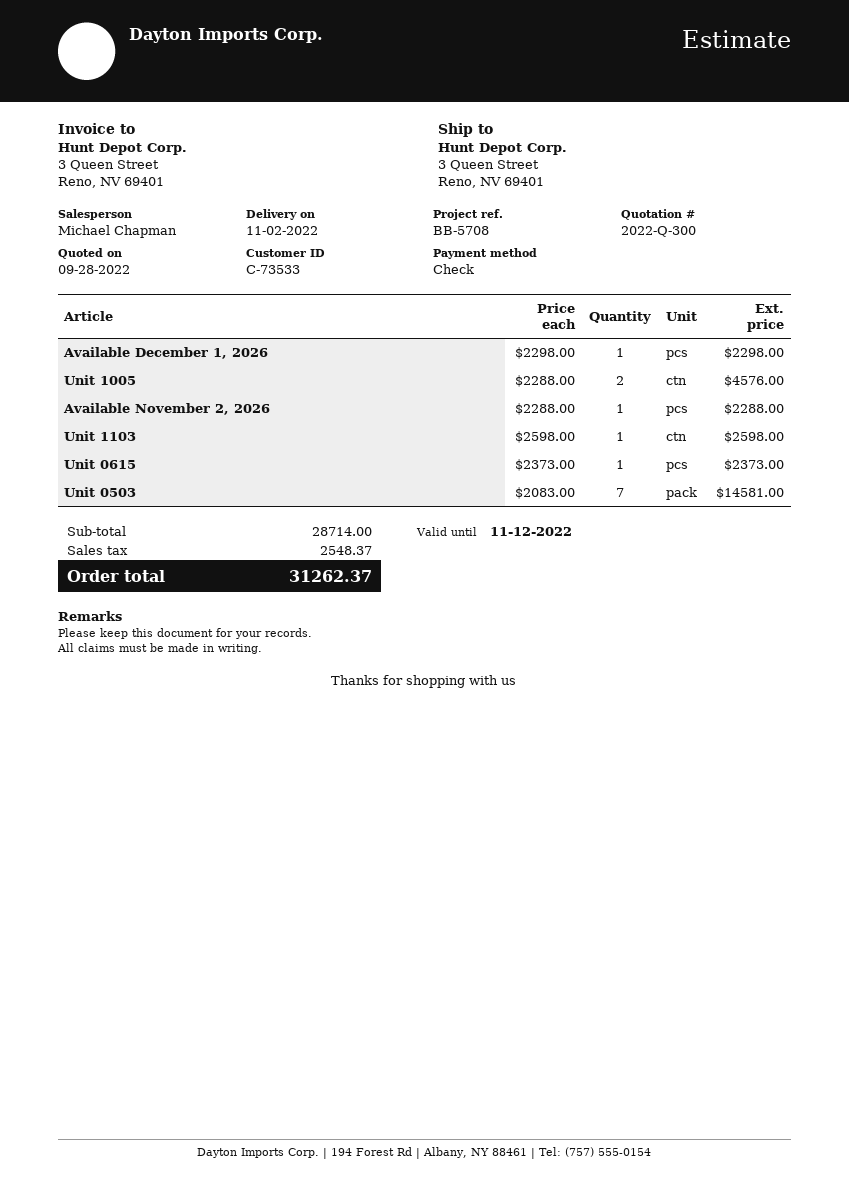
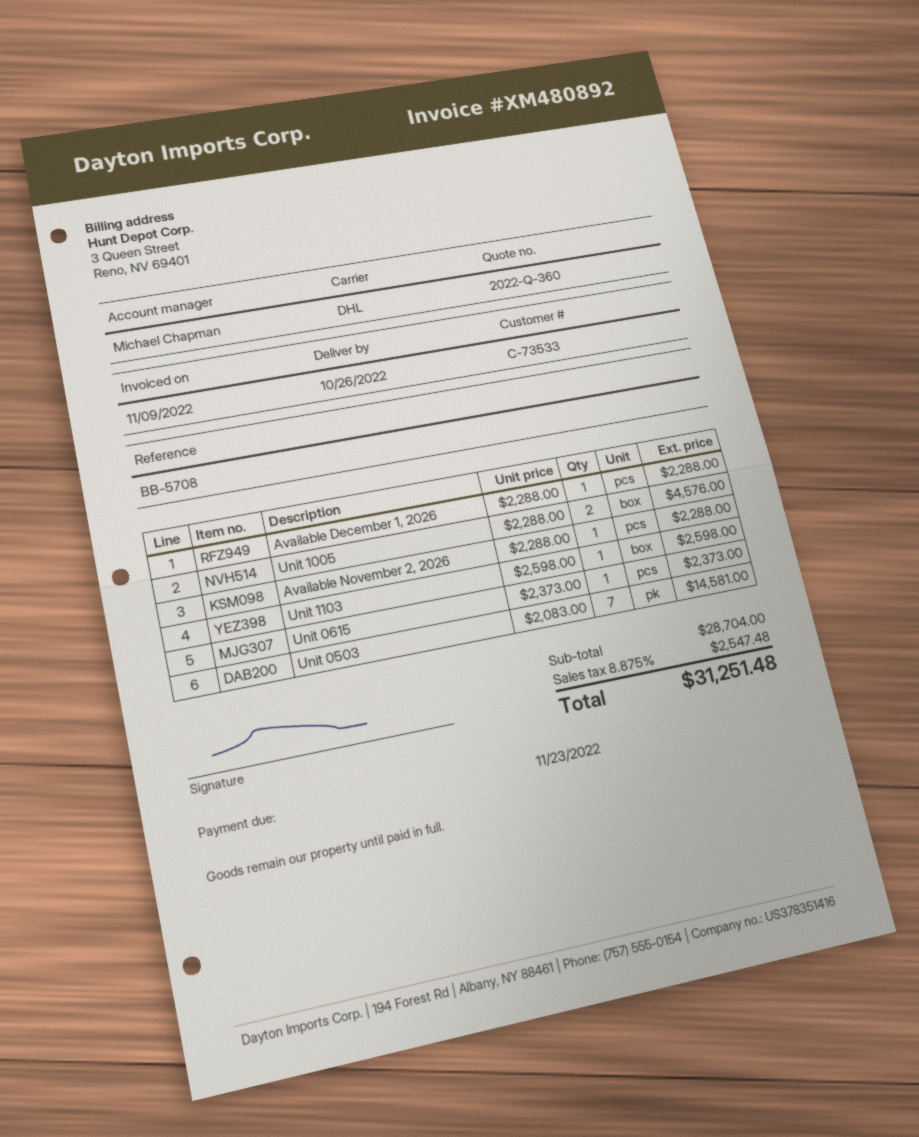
quote number: 2022-Q-300 -> 2022-Q-360
delivery date: 2022-11-02 -> 2022-10-26
Available December 1, 2026: 1 x 2298.00 = 2298.00 -> 1 x 2288.00 = 2288.00
subtotal: 28714.00 -> 28704.00
tax: 2548.37 -> 2547.48
total: 31262.37 -> 31251.48

